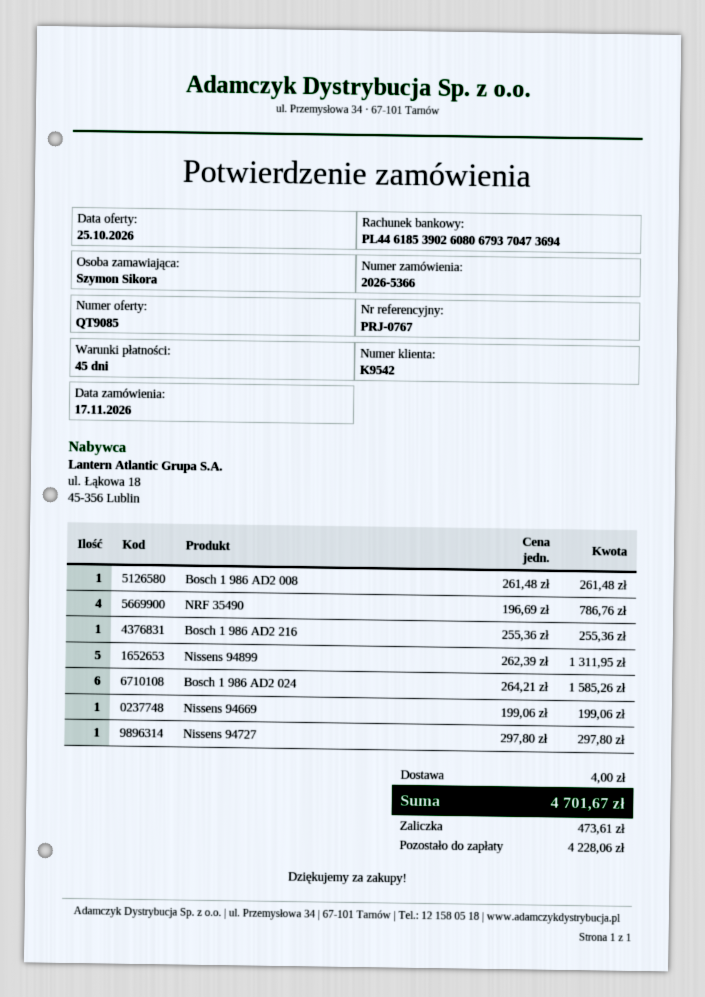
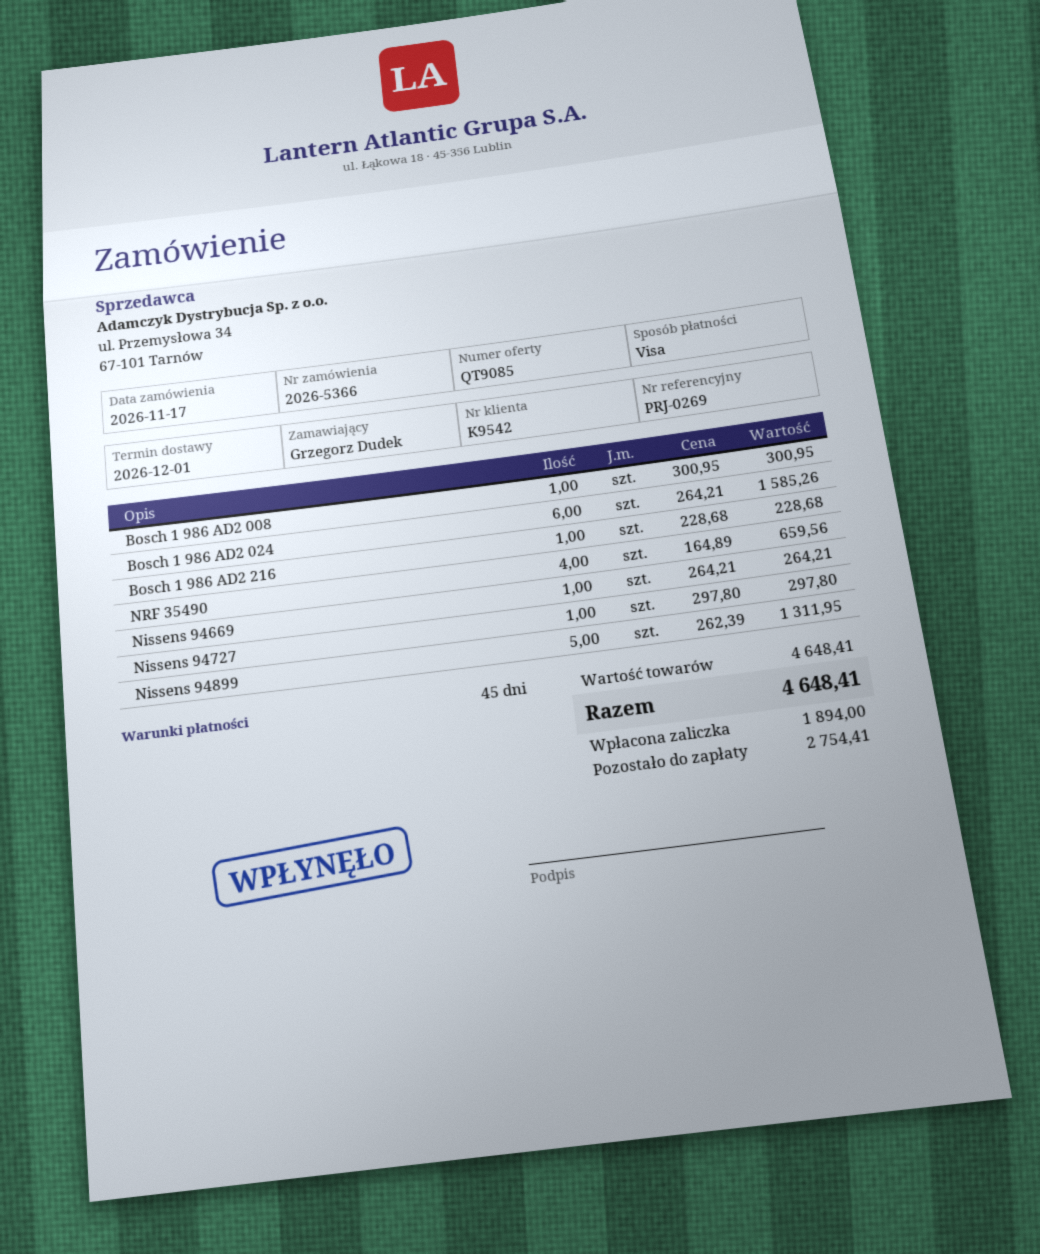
reference: PRJ-0767 -> PRJ-0269
ordered by: Szymon Sikora -> Grzegorz Dudek
Bosch 1 986 AD2 008: 1 x 261.48 = 261.48 -> 1 x 300.95 = 300.95
NRF 35490: 4 x 196.69 = 786.76 -> 4 x 164.89 = 659.56
Bosch 1 986 AD2 216: 1 x 255.36 = 255.36 -> 1 x 228.68 = 228.68
Nissens 94669: 1 x 199.06 = 199.06 -> 1 x 264.21 = 264.21
shipping: 4.00 -> none
total: 4701.67 -> 4648.41
deposit: 473.61 -> 1894.00
balance: 4228.06 -> 2754.41

